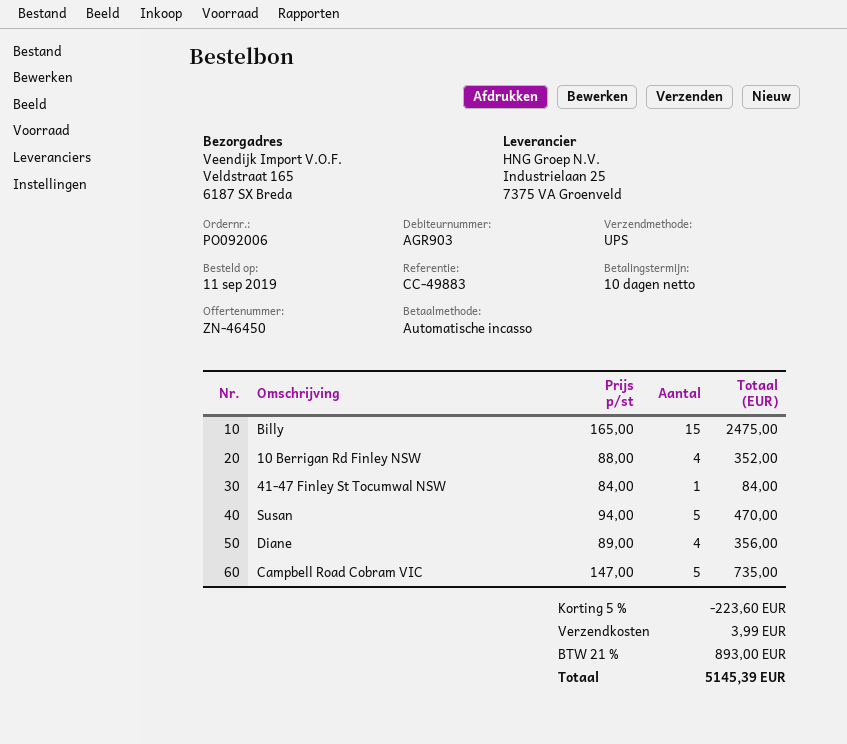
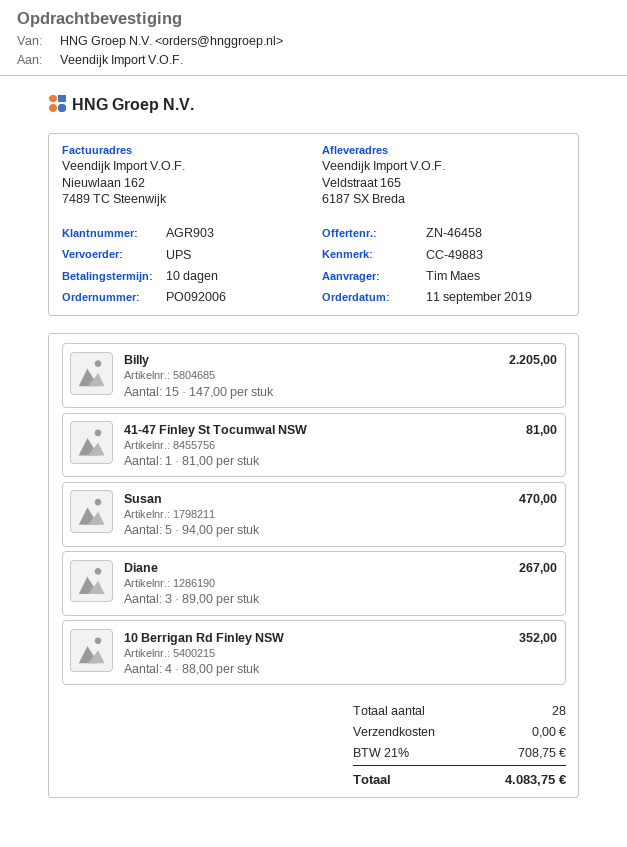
quote number: ZN-46450 -> ZN-46458
Billy: 15 x 165.00 = 2475.00 -> 15 x 147.00 = 2205.00
41-47 Finley St Tocumwal NSW: 1 x 84.00 = 84.00 -> 1 x 81.00 = 81.00
Diane: 4 x 89.00 = 356.00 -> 3 x 89.00 = 267.00
Campbell Road Cobram VIC: 5 x 147.00 = 735.00 -> none
discount: 5% = 223.60 -> none
shipping: 3.99 -> 0.00
tax: 21% = 893.00 -> 21% = 708.75
total: 5145.39 -> 4083.75

